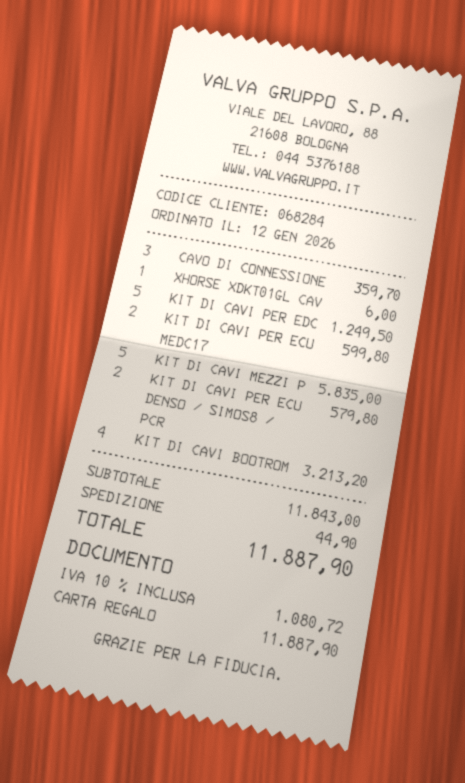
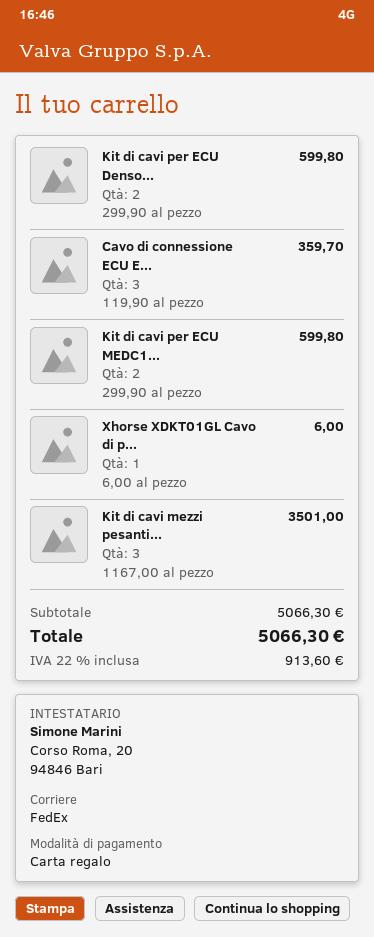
KIT DI CAVI PER EDC: 5 for 1249.50 -> none
KIT DI CAVI MEZZI P: 5 for 5835.00 -> 3 for 3501.00
KIT DI CAVI PER ECU DENSO / SIMOS8 / PCR: 2 for 579.80 -> 2 for 599.80
KIT DI CAVI BOOTROM: 4 for 3213.20 -> none
subtotal: 11843.00 -> 5066.30
shipping: 44.90 -> none
tax: 10% = 1080.72 -> 22% = 913.60
total: 11887.90 -> 5066.30

